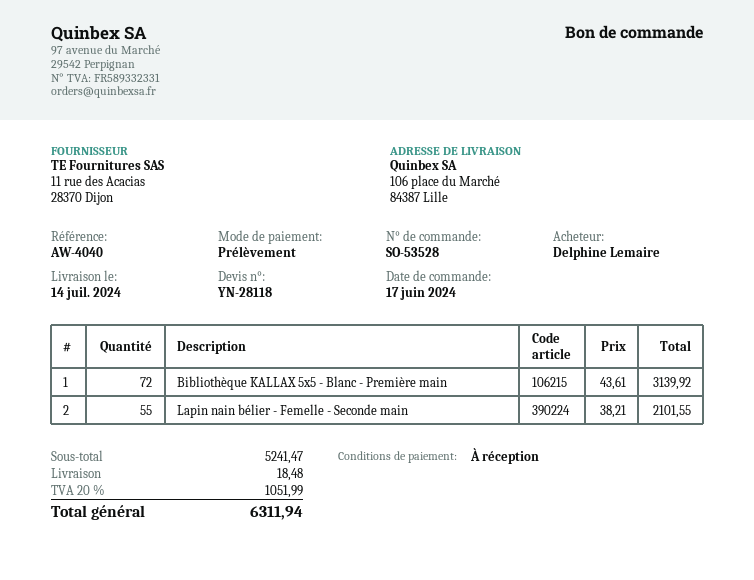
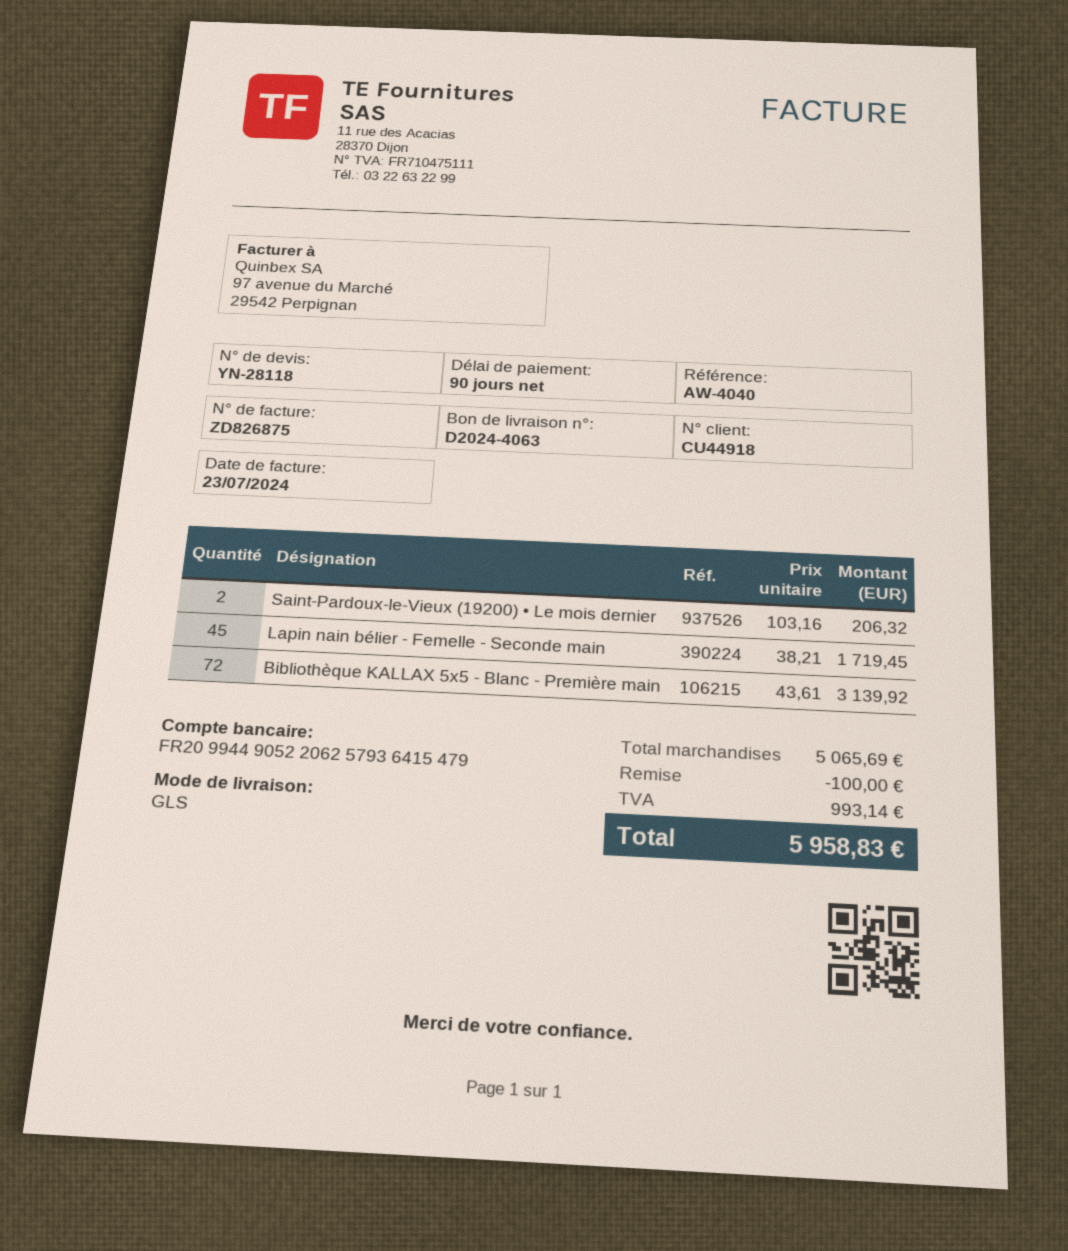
payment terms: on receipt -> 90 days
Lapin nain bélier - Femelle - Seconde main: 55 x 38.21 = 2101.55 -> 45 x 38.21 = 1719.45
Saint-Pardoux-le-Vieux (19200) • Le mois dernier: none -> 2 x 103.16 = 206.32
subtotal: 5241.47 -> 5065.69
discount: none -> 100.00
shipping: 18.48 -> none
tax: 1051.99 -> 993.14
total: 6311.94 -> 5958.83

